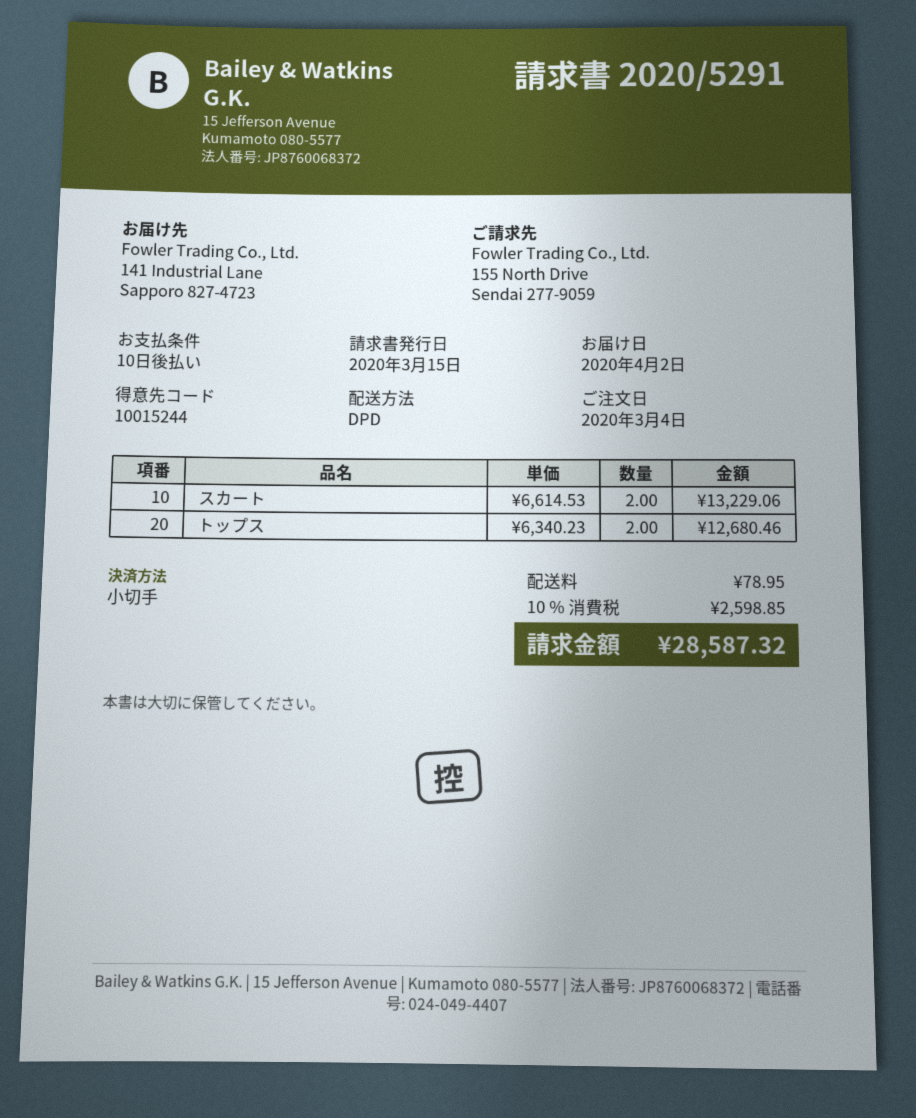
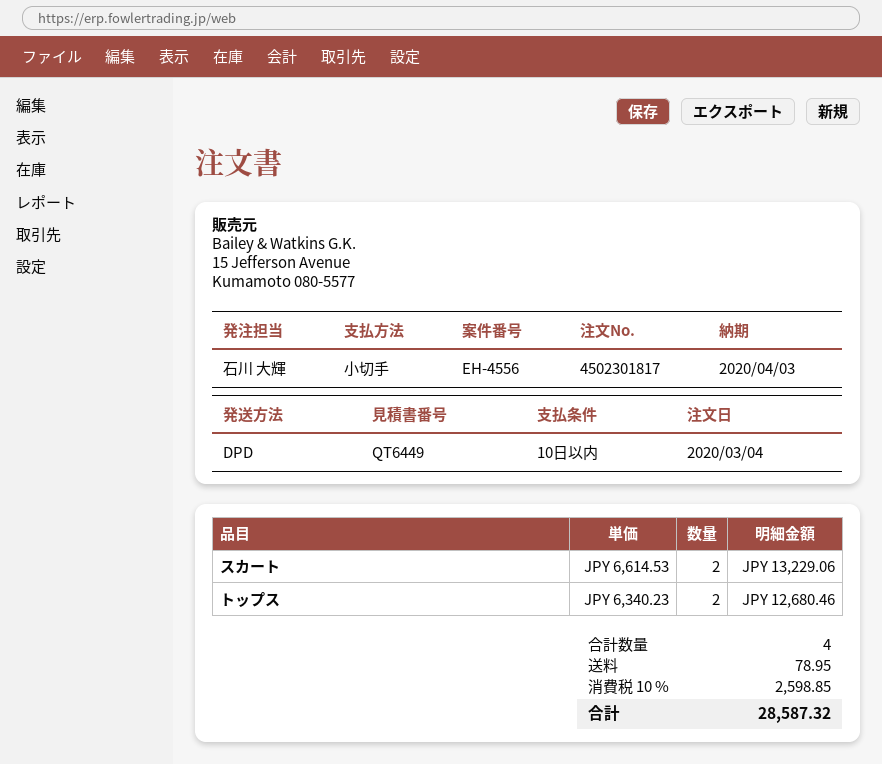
delivery date: 2020-04-02 -> 2020-04-03

